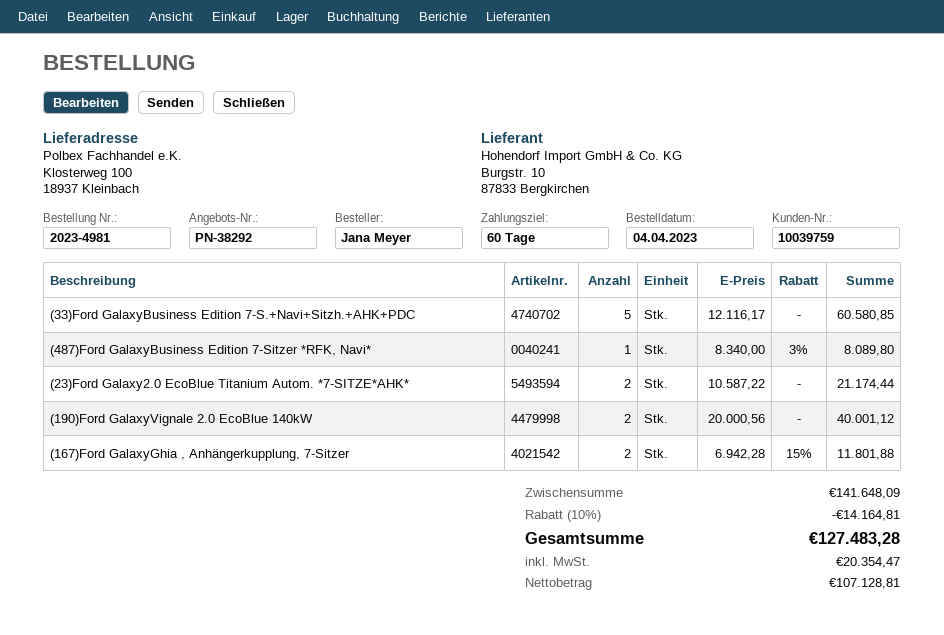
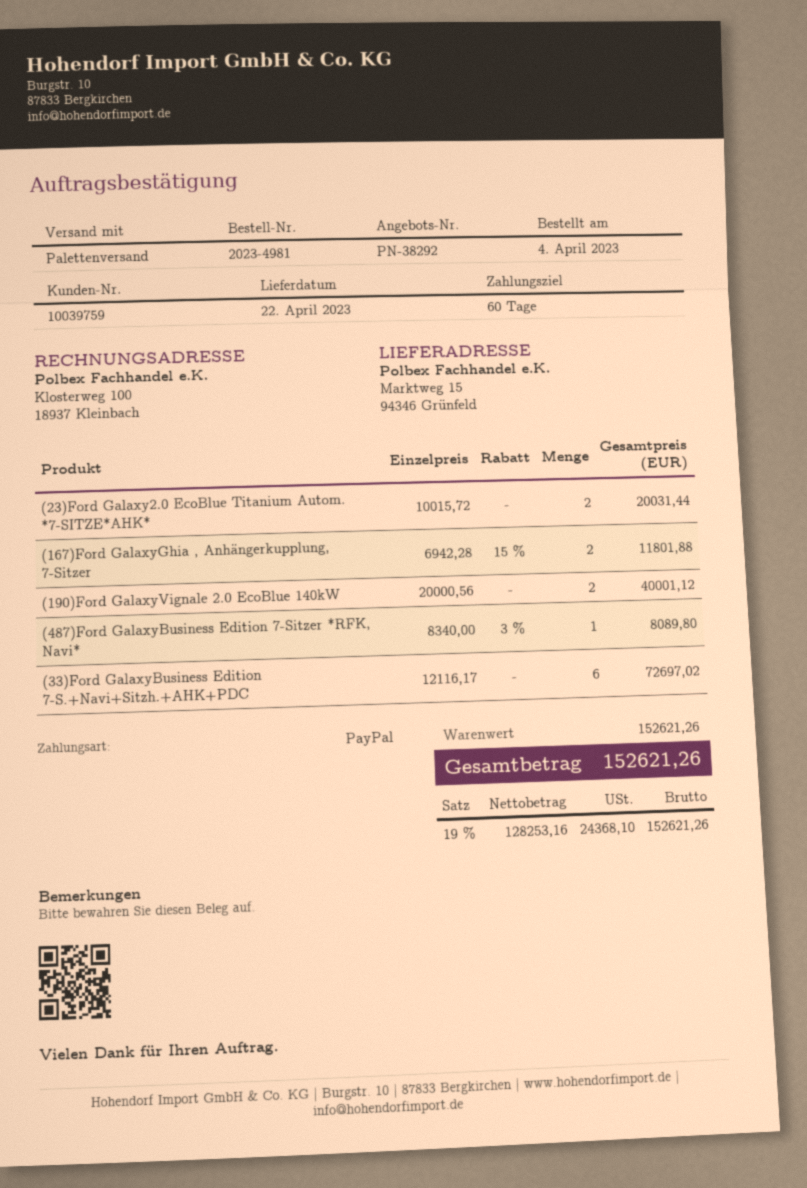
ship to: Klosterweg 100, 18937 Kleinbach -> Marktweg 15, 94346 Grünfeld
(33)Ford GalaxyBusiness Edition 7-S.+Navi+Sitzh.+AHK+PDC: 5 x 12116.17 = 60580.85 -> 6 x 12116.17 = 72697.02
(23)Ford Galaxy2.0 EcoBlue Titanium Autom. *7-SITZE*AHK*: 2 x 10587.22 = 21174.44 -> 2 x 10015.72 = 20031.44
subtotal: 141648.09 -> 152621.26
discount: 10% = 14164.81 -> none
net: 107128.81 -> 128253.16
tax: 20354.47 -> 24368.10
total: 127483.28 -> 152621.26

